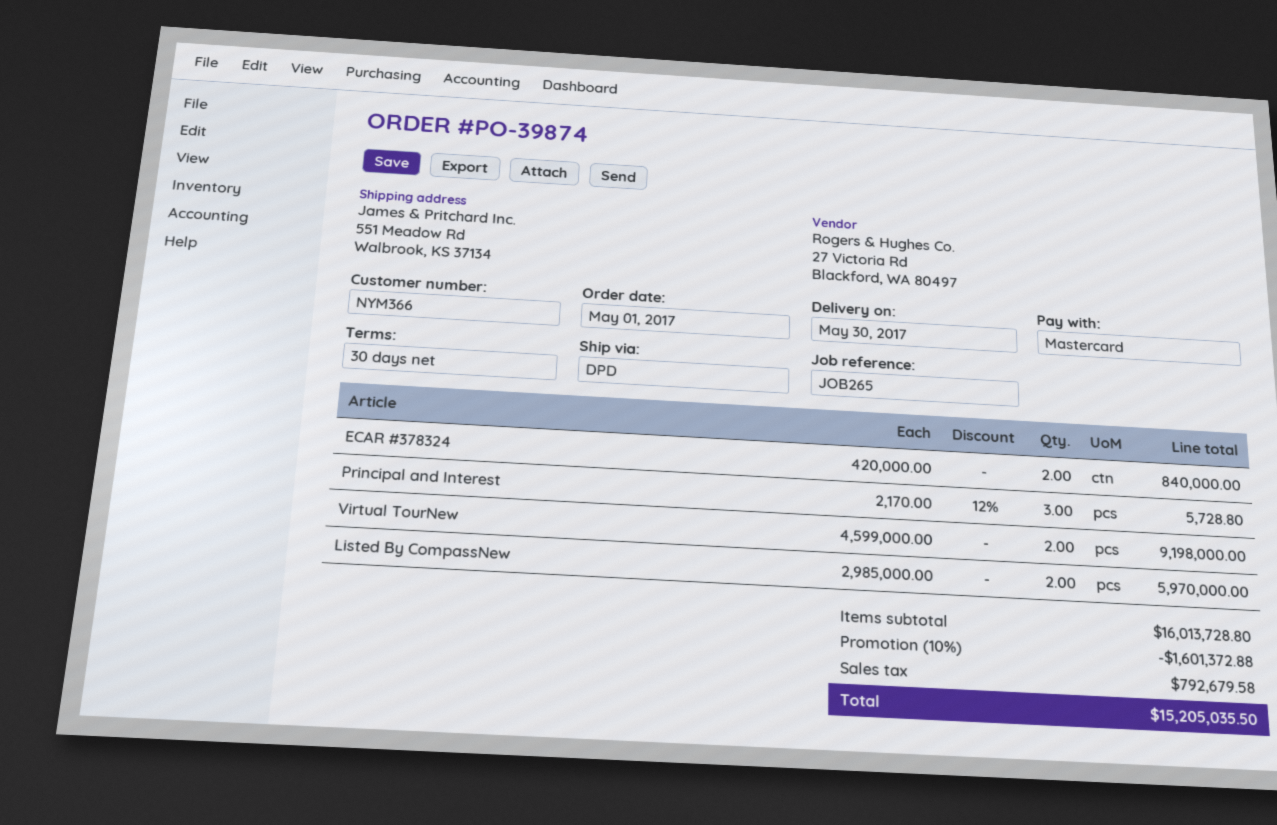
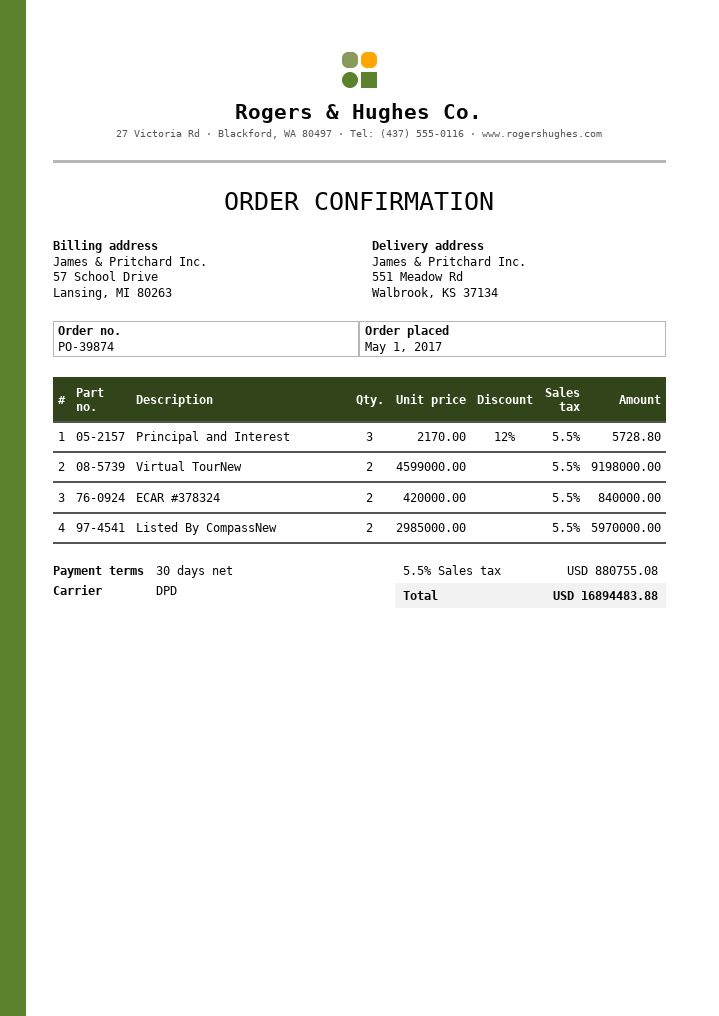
discount: 10% = 1601372.88 -> none
tax: 792679.58 -> 880755.08
total: 15205035.50 -> 16894483.88

